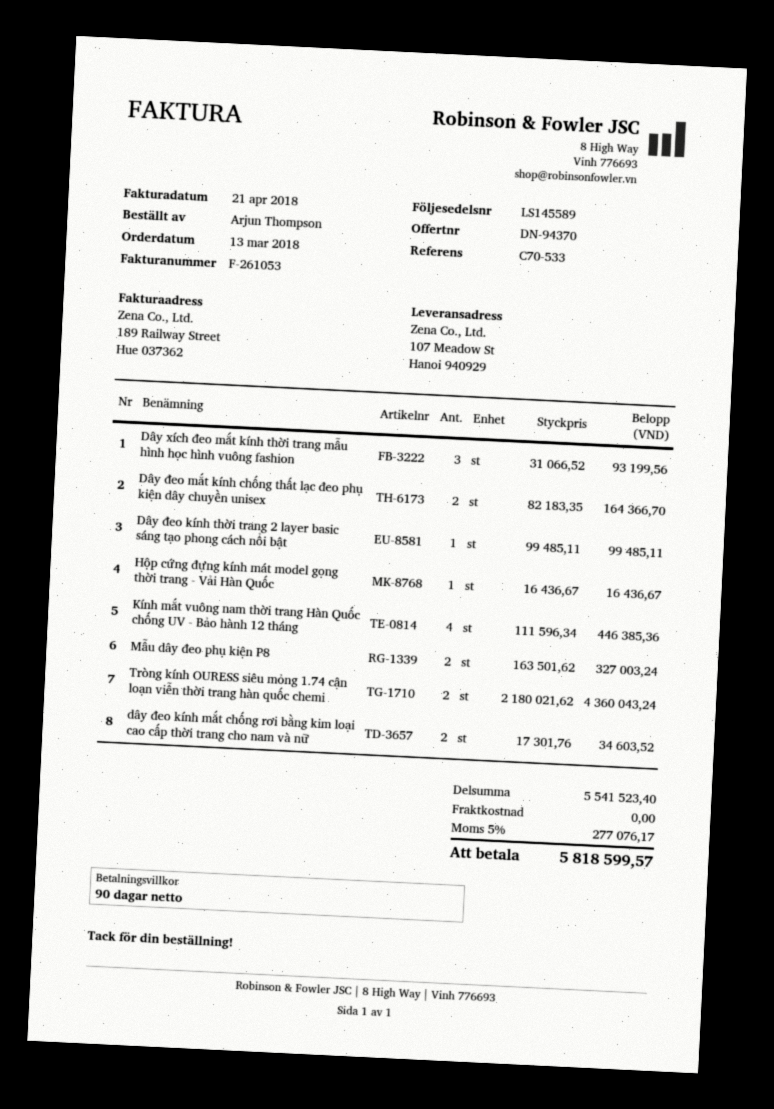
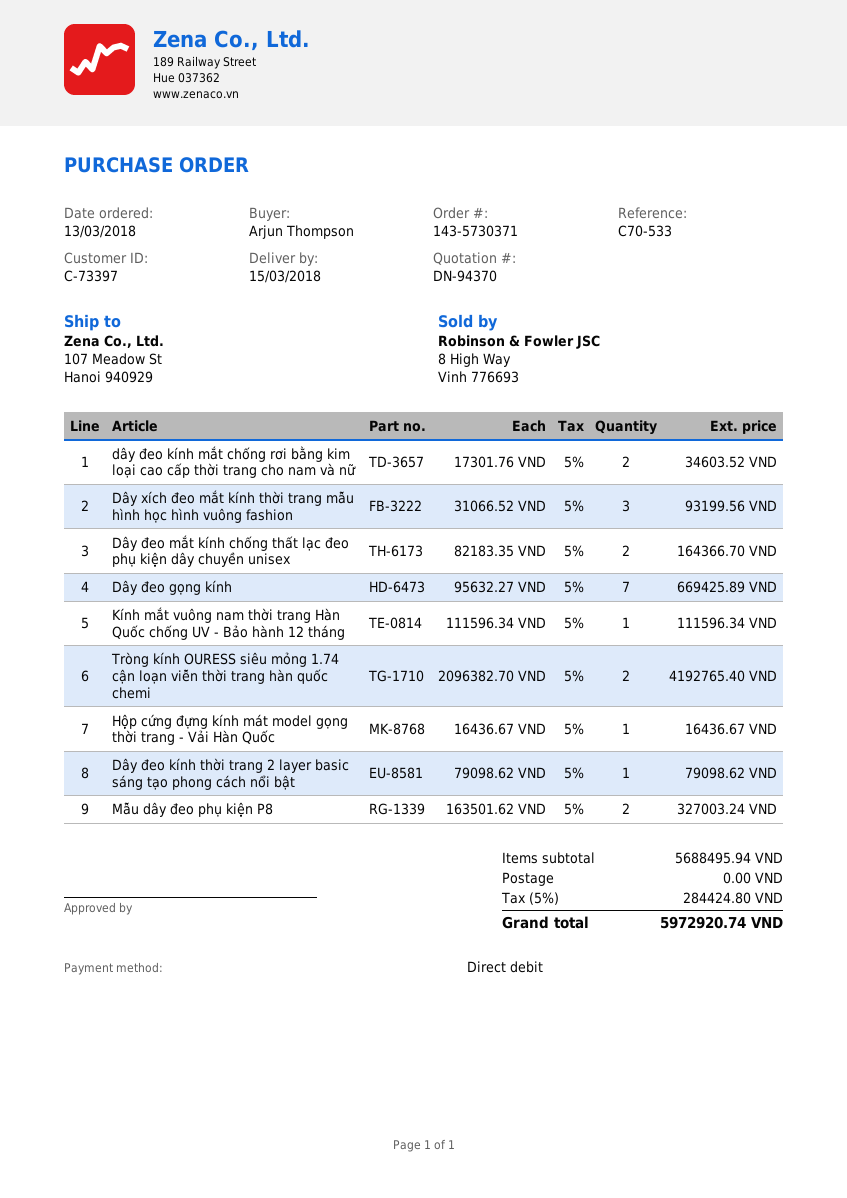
Dây đeo kính thời trang 2 layer basic sáng tạo phong cách nổi bật: 1 x 99485.11 = 99485.11 -> 1 x 79098.62 = 79098.62
Kính mắt vuông nam thời trang Hàn Quốc chống UV - Bảo hành 12 tháng: 4 x 111596.34 = 446385.36 -> 1 x 111596.34 = 111596.34
Tròng kính OURESS siêu mỏng 1.74 cận loạn viễn thời trang hàn quốc chemi: 2 x 2180021.62 = 4360043.24 -> 2 x 2096382.70 = 4192765.40
Dây đeo gọng kính: none -> 7 x 95632.27 = 669425.89
subtotal: 5541523.40 -> 5688495.94
tax: 5% = 277076.17 -> 5% = 284424.80
total: 5818599.57 -> 5972920.74

